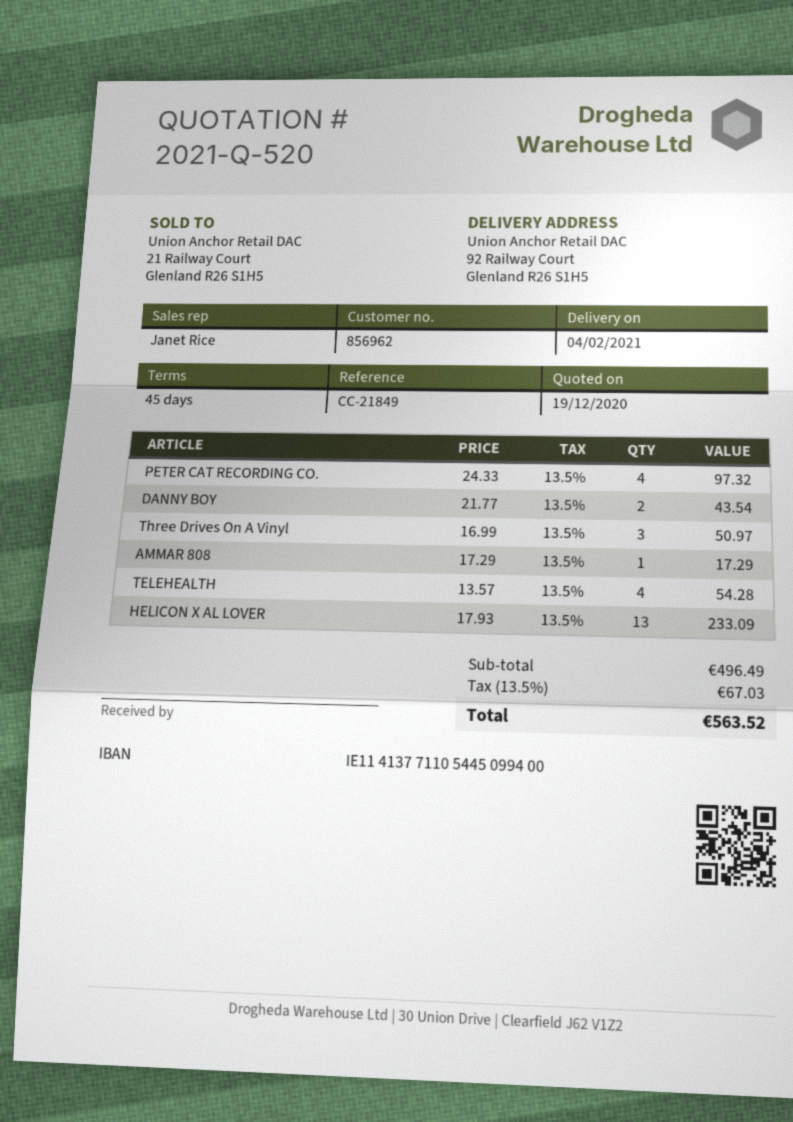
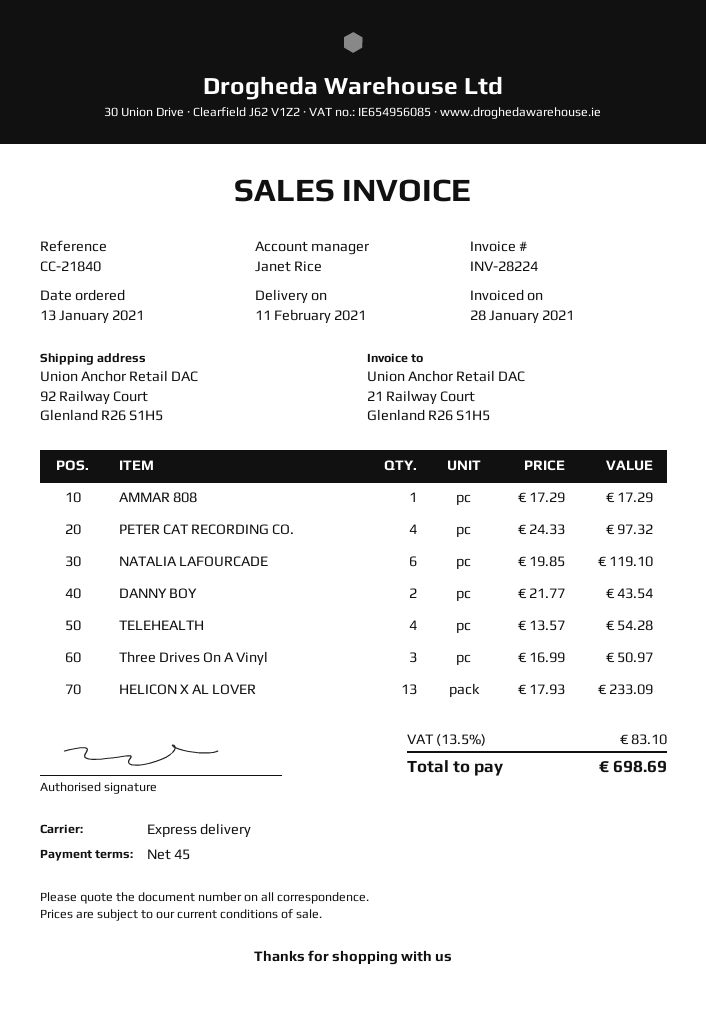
delivery date: 2021-02-04 -> 2021-02-11
reference: CC-21849 -> CC-21840
NATALIA LAFOURCADE: none -> 6 x 19.85 = 119.10
tax: 13.5% = 67.03 -> 13.5% = 83.10
total: 563.52 -> 698.69

